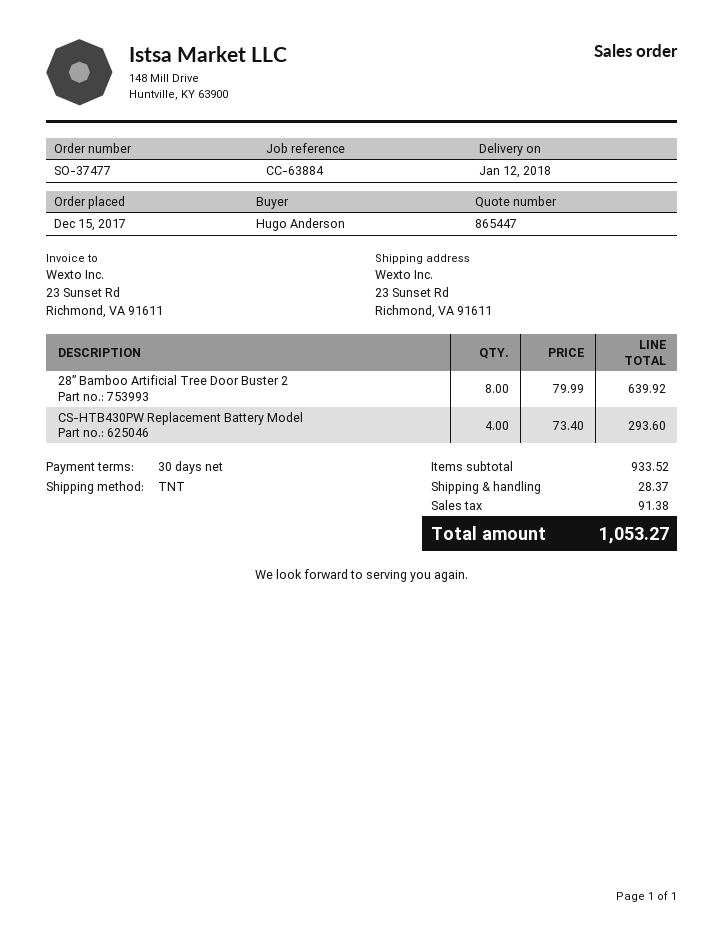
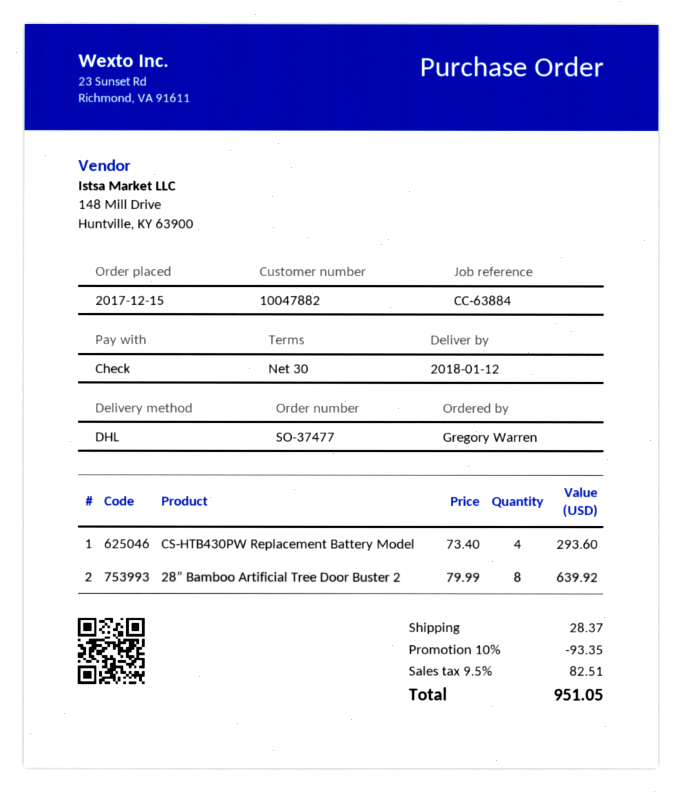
ordered by: Hugo Anderson -> Gregory Warren
shipping method: TNT -> DHL
discount: none -> 10% = 93.35
tax: 91.38 -> 82.51
total: 1053.27 -> 951.05

